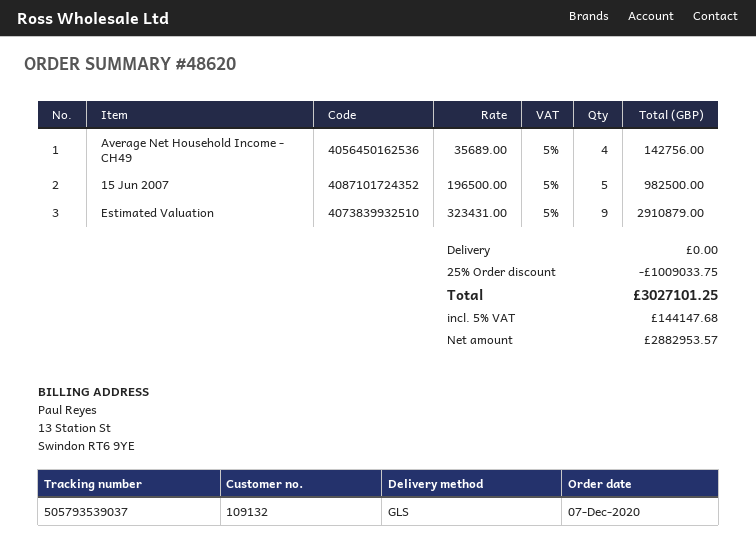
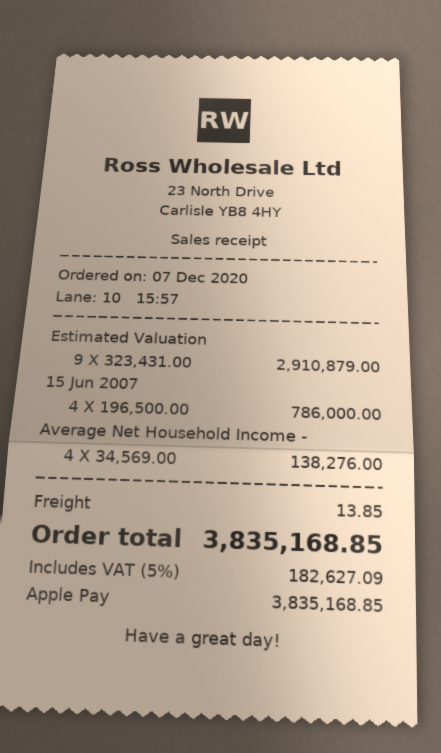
Average Net Household Income - CH49: 4 x 35689.00 = 142756.00 -> 4 x 34569.00 = 138276.00
15 Jun 2007: 5 x 196500.00 = 982500.00 -> 4 x 196500.00 = 786000.00
discount: 25% = 1009033.75 -> none
shipping: 0.00 -> 13.85
tax: 5% = 144147.68 -> 5% = 182627.09
total: 3027101.25 -> 3835168.85

